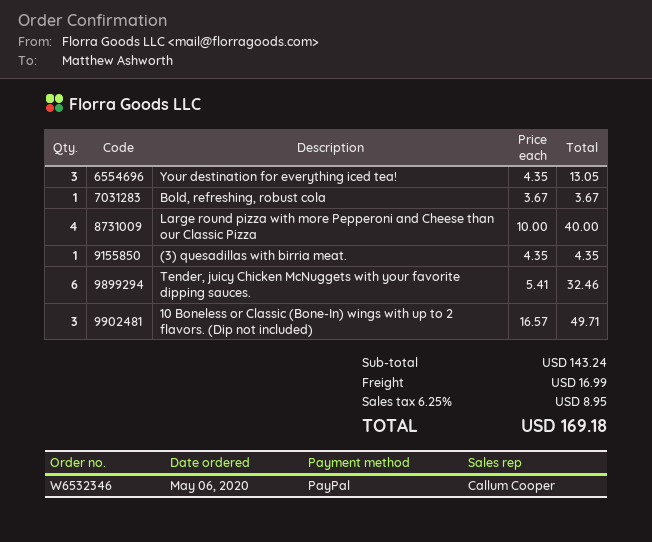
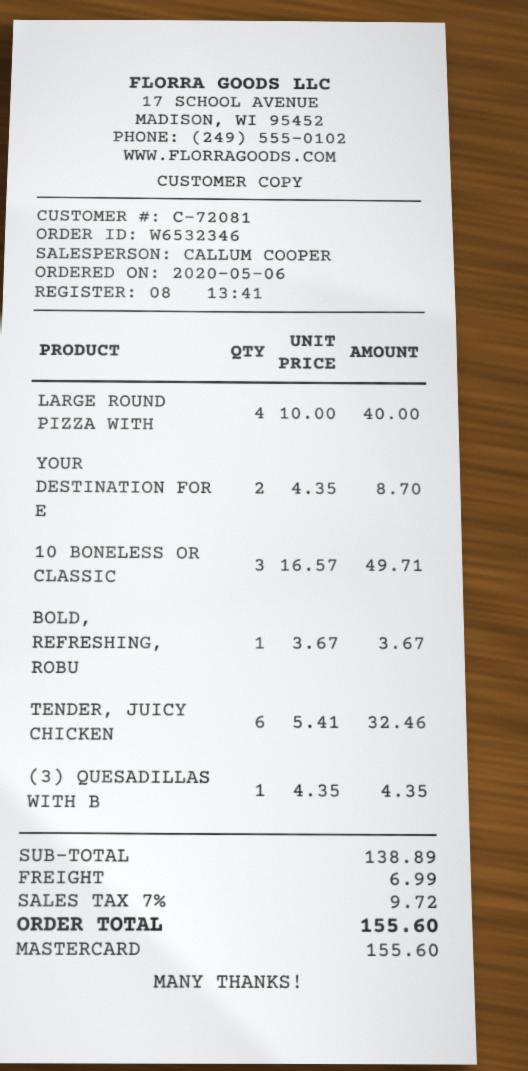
payment method: PayPal -> Mastercard
Your destination for everything iced tea!: 3 x 4.35 = 13.05 -> 2 x 4.35 = 8.70
subtotal: 143.24 -> 138.89
shipping: 16.99 -> 6.99
tax: 6.25% = 8.95 -> 7% = 9.72
total: 169.18 -> 155.60

